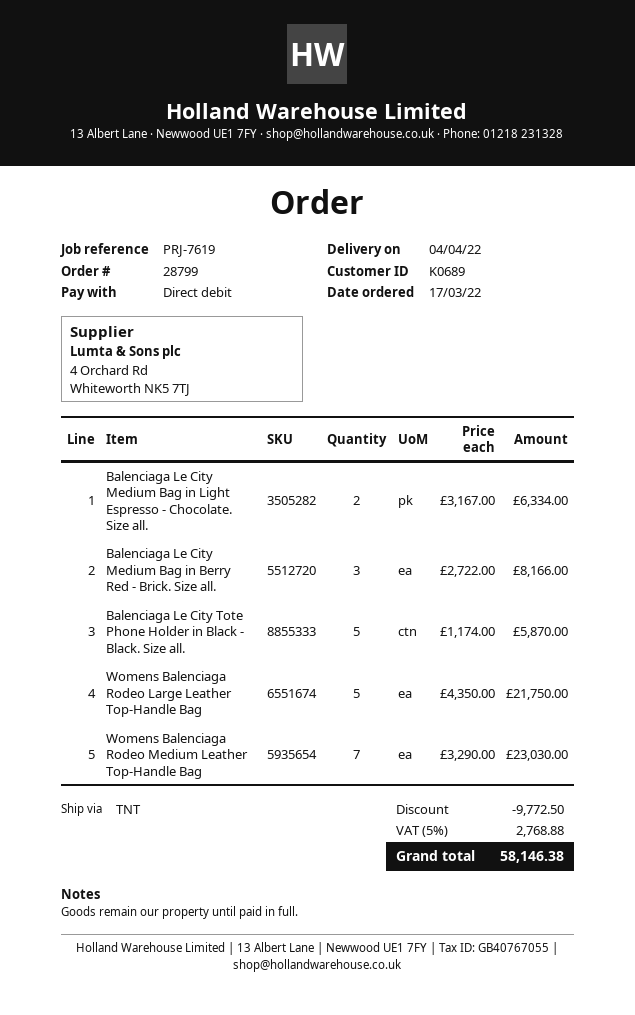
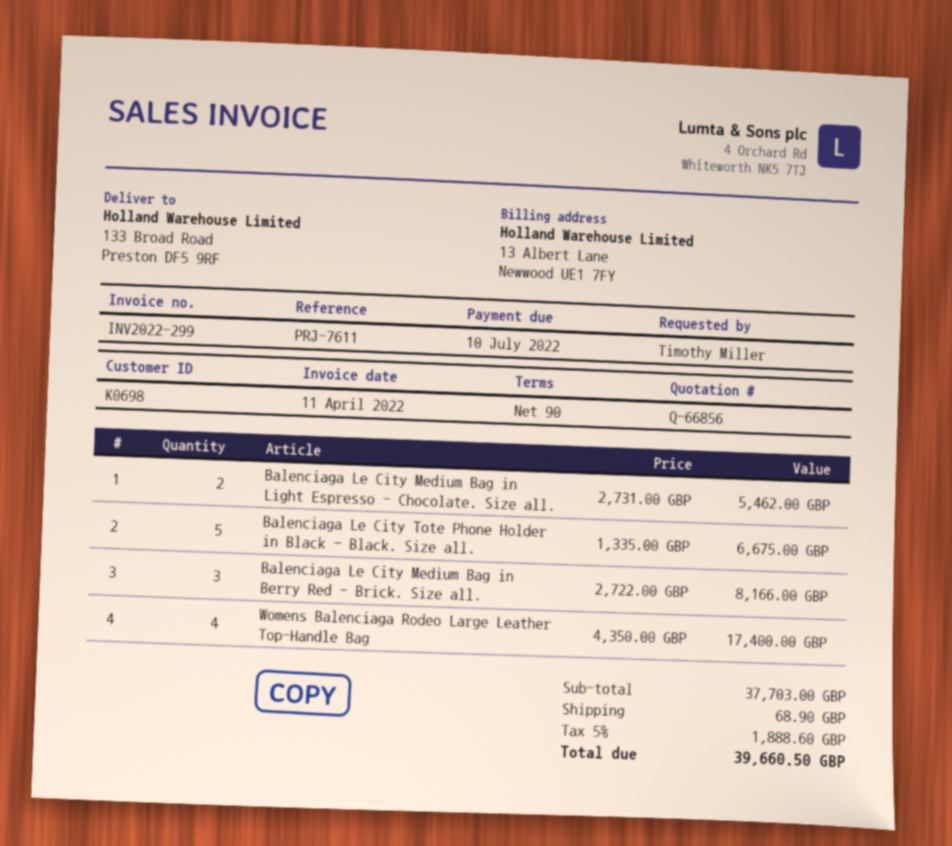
customer number: K0689 -> K0698
reference: PRJ-7619 -> PRJ-7611
Balenciaga Le City Medium Bag in Light Espresso - Chocolate. Size all.: 2 x 3167.00 = 6334.00 -> 2 x 2731.00 = 5462.00
Balenciaga Le City Tote Phone Holder in Black - Black. Size all.: 5 x 1174.00 = 5870.00 -> 5 x 1335.00 = 6675.00
Womens Balenciaga Rodeo Large Leather Top-Handle Bag: 5 x 4350.00 = 21750.00 -> 4 x 4350.00 = 17400.00
Womens Balenciaga Rodeo Medium Leather Top-Handle Bag: 7 x 3290.00 = 23030.00 -> none
discount: 9772.50 -> none
shipping: none -> 68.90
tax: 5% = 2768.88 -> 5% = 1888.60
total: 58146.38 -> 39660.50

